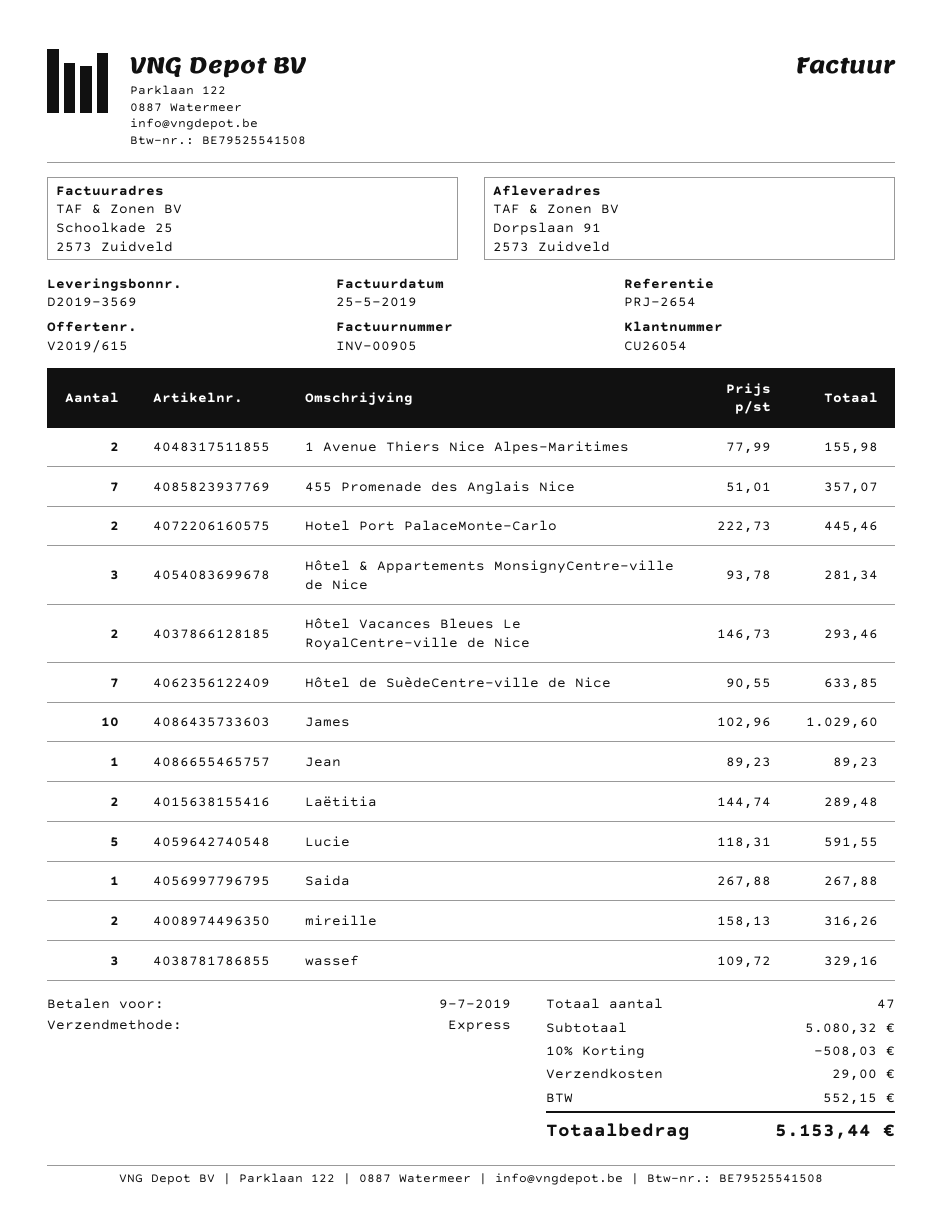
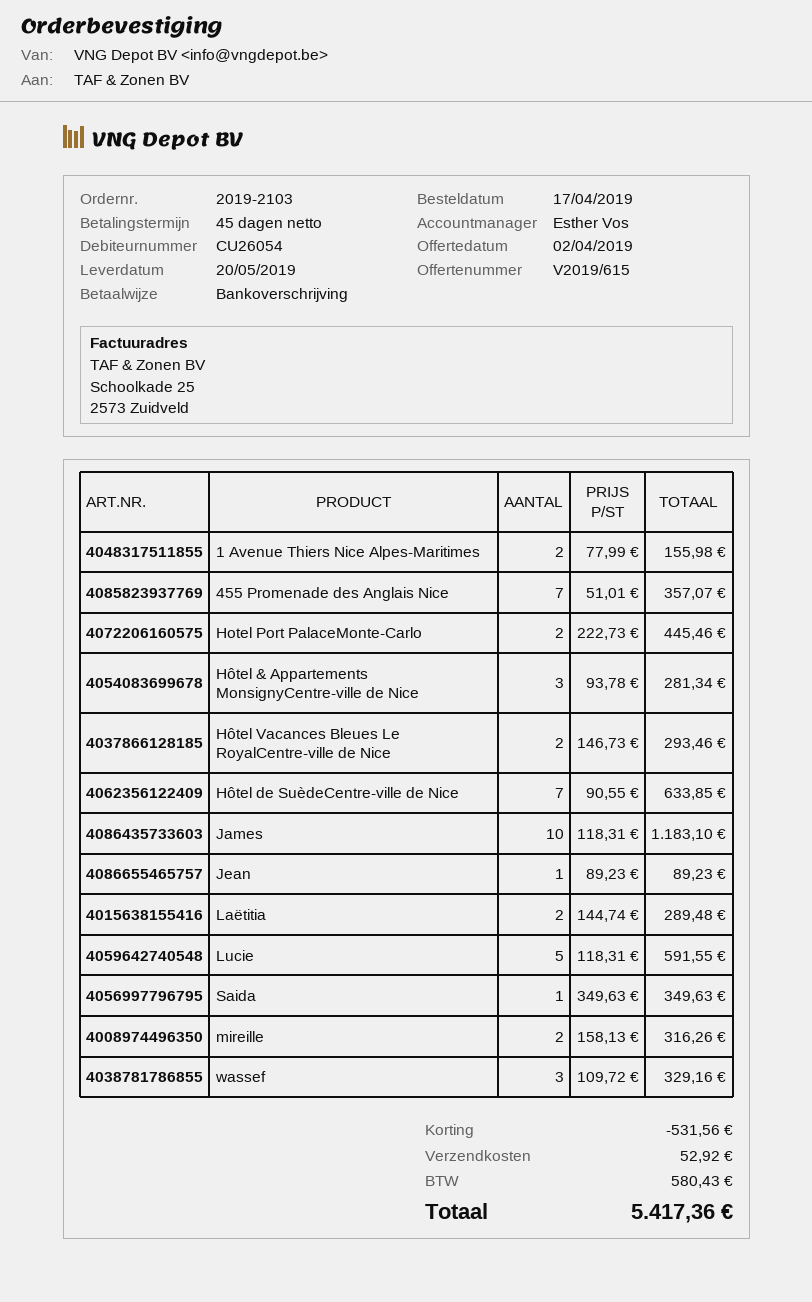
James: 10 x 102.96 = 1029.60 -> 10 x 118.31 = 1183.10
Saida: 1 x 267.88 = 267.88 -> 1 x 349.63 = 349.63
discount: 508.03 -> 531.56
shipping: 29.00 -> 52.92
tax: 552.15 -> 580.43
total: 5153.44 -> 5417.36

